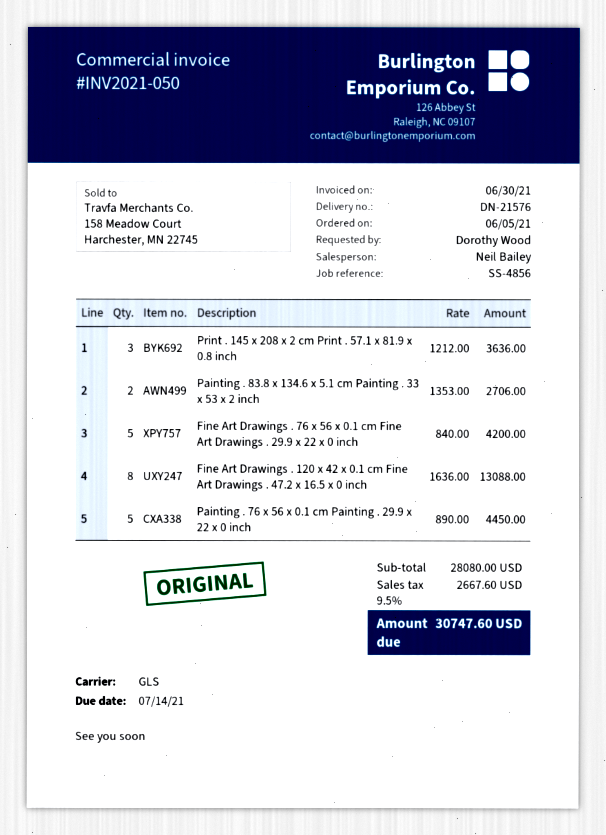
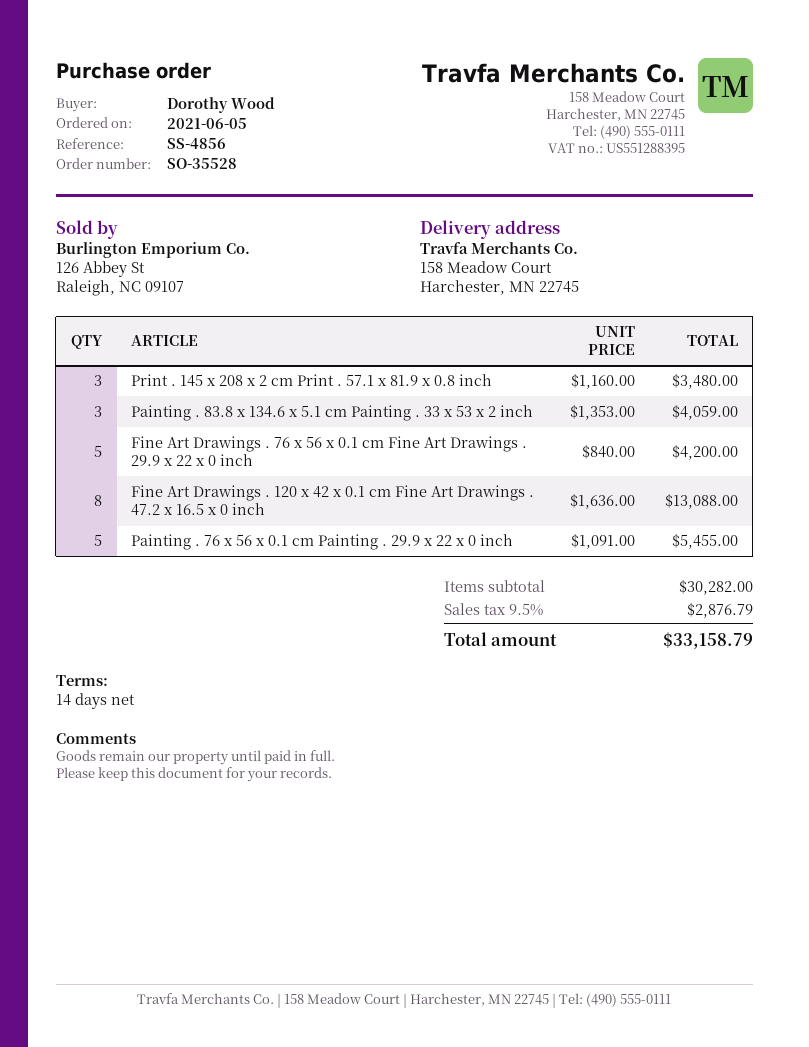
Print . 145 x 208 x 2 cm Print . 57.1 x 81.9 x 0.8 inch: 3 x 1212.00 = 3636.00 -> 3 x 1160.00 = 3480.00
Painting . 83.8 x 134.6 x 5.1 cm Painting . 33 x 53 x 2 inch: 2 x 1353.00 = 2706.00 -> 3 x 1353.00 = 4059.00
Painting . 76 x 56 x 0.1 cm Painting . 29.9 x 22 x 0 inch: 5 x 890.00 = 4450.00 -> 5 x 1091.00 = 5455.00
subtotal: 28080.00 -> 30282.00
tax: 9.5% = 2667.60 -> 9.5% = 2876.79
total: 30747.60 -> 33158.79

